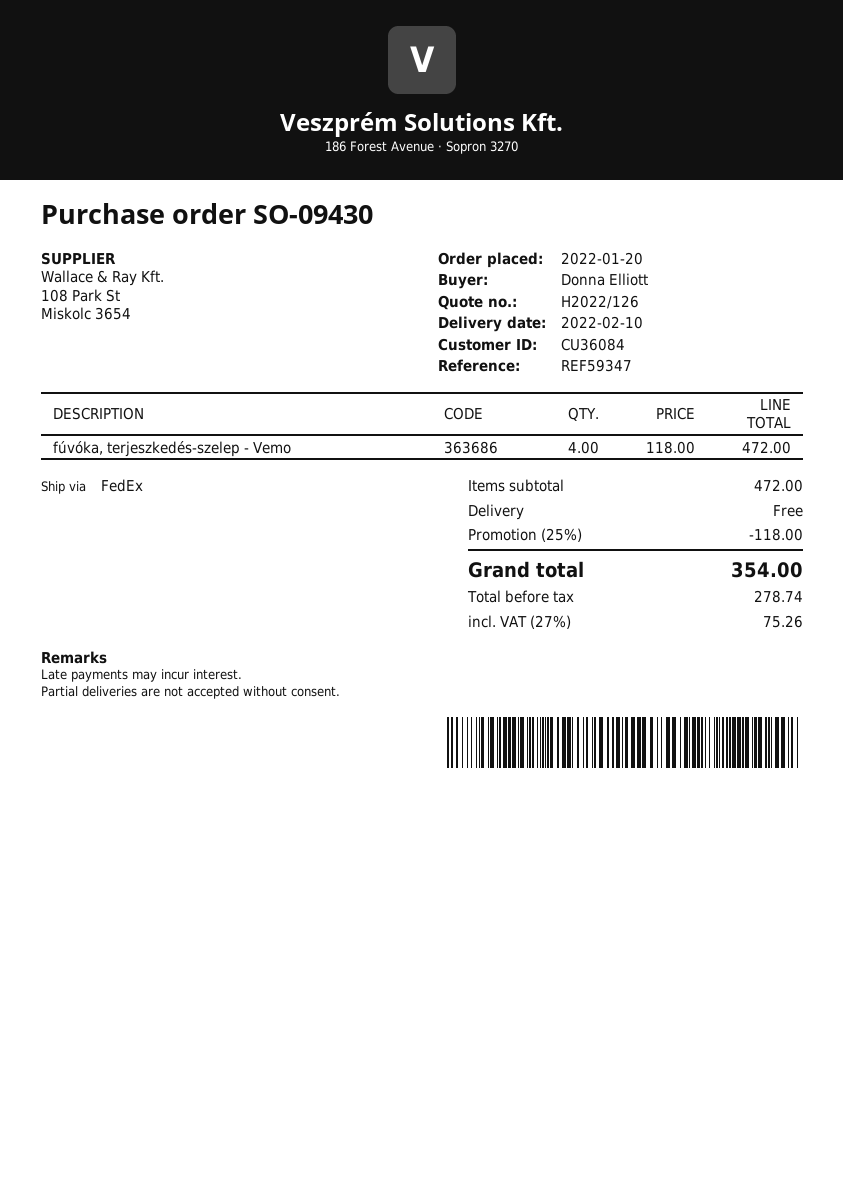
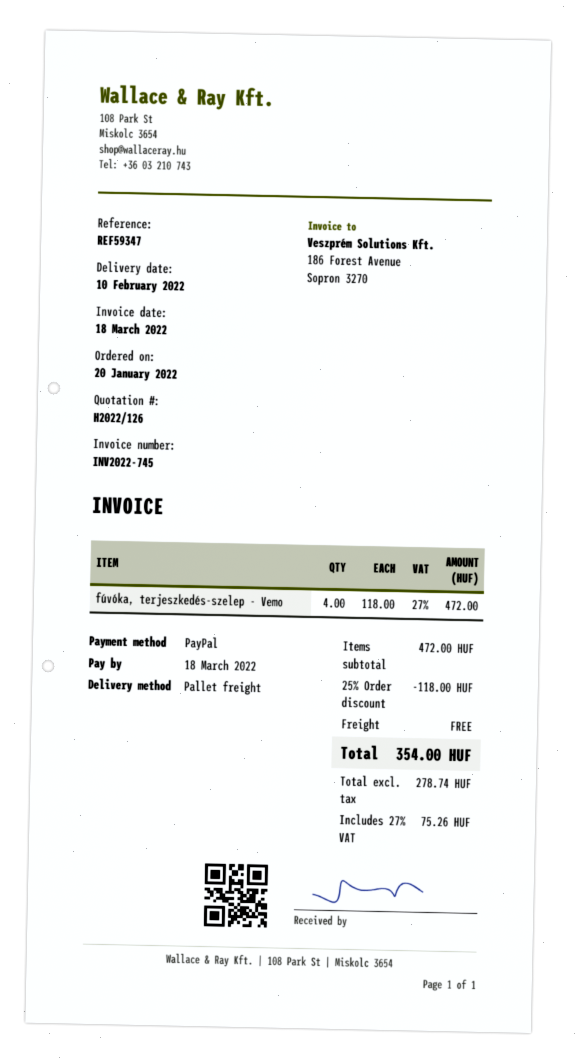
shipping method: FedEx -> pallet freight

